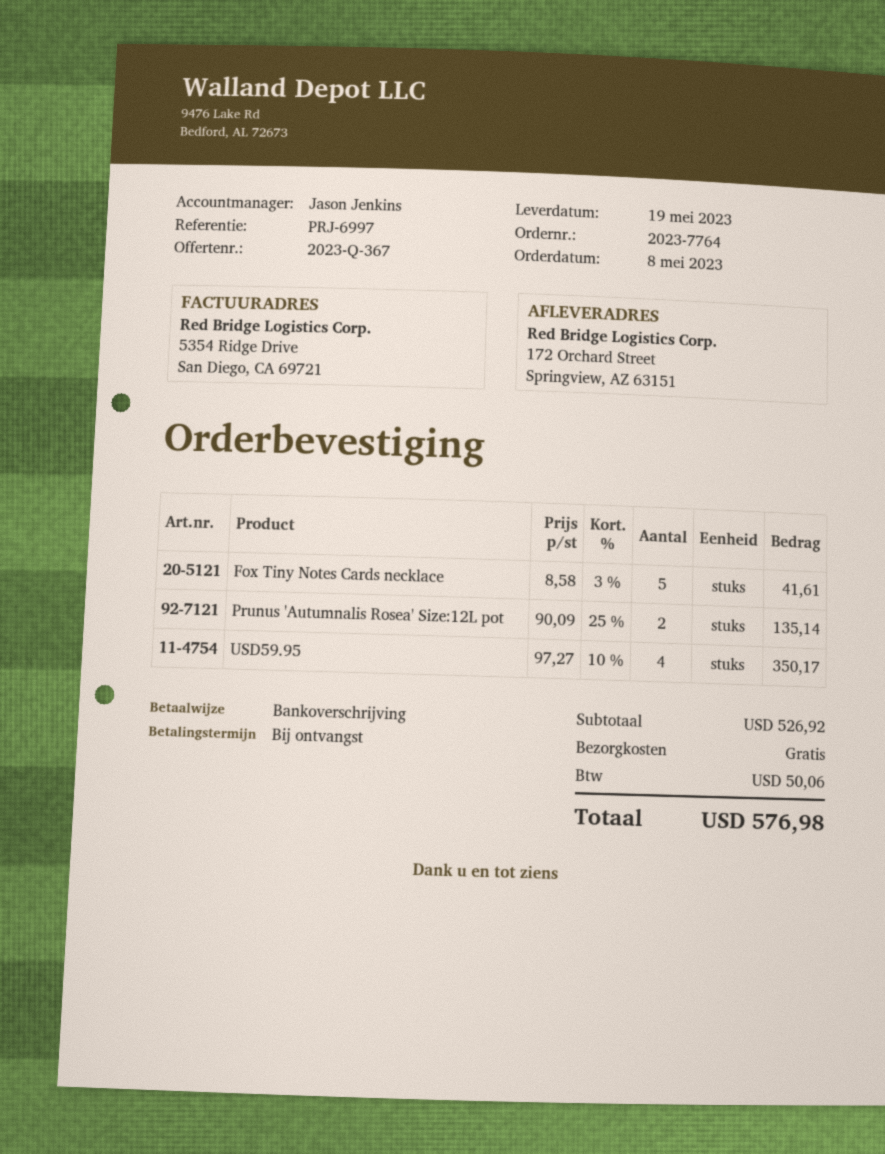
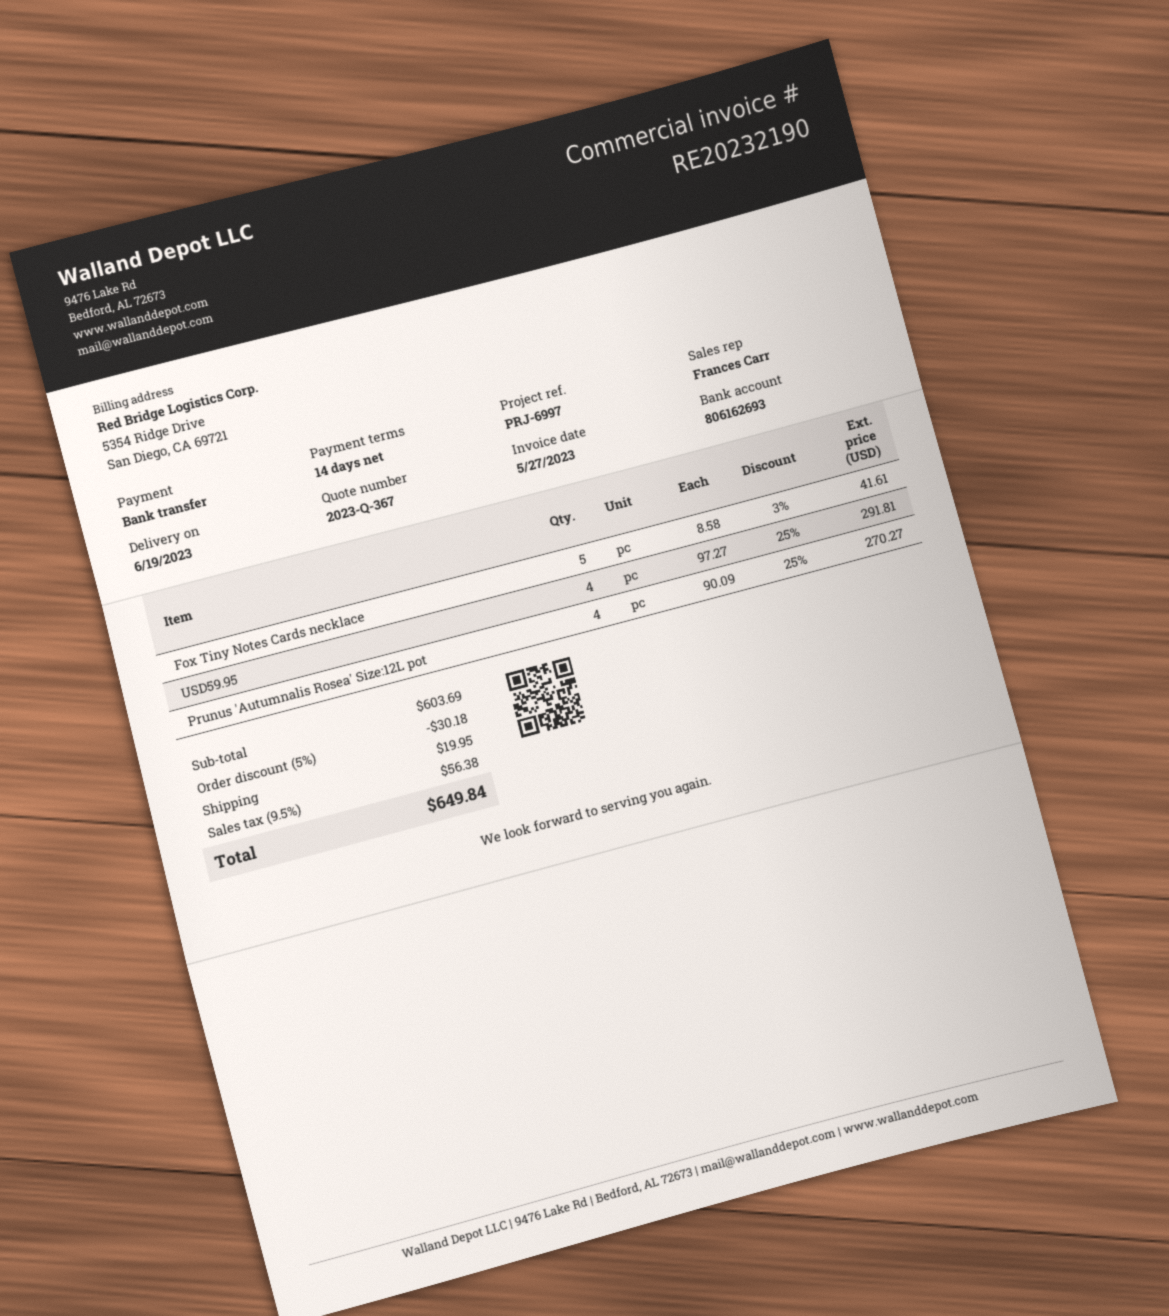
delivery date: 2023-05-19 -> 2023-06-19
payment terms: on receipt -> 14 days
sales rep: Jason Jenkins -> Frances Carr
Prunus 'Autumnalis Rosea' Size:12L pot: 2 x 90.09 - 25% = 135.14 -> 4 x 90.09 - 25% = 270.27
USD59.95: 4 x 97.27 - 10% = 350.17 -> 4 x 97.27 - 25% = 291.81
subtotal: 526.92 -> 603.69
discount: none -> 5% = 30.18
shipping: 0.00 -> 19.95
tax: 50.06 -> 56.38
total: 576.98 -> 649.84

